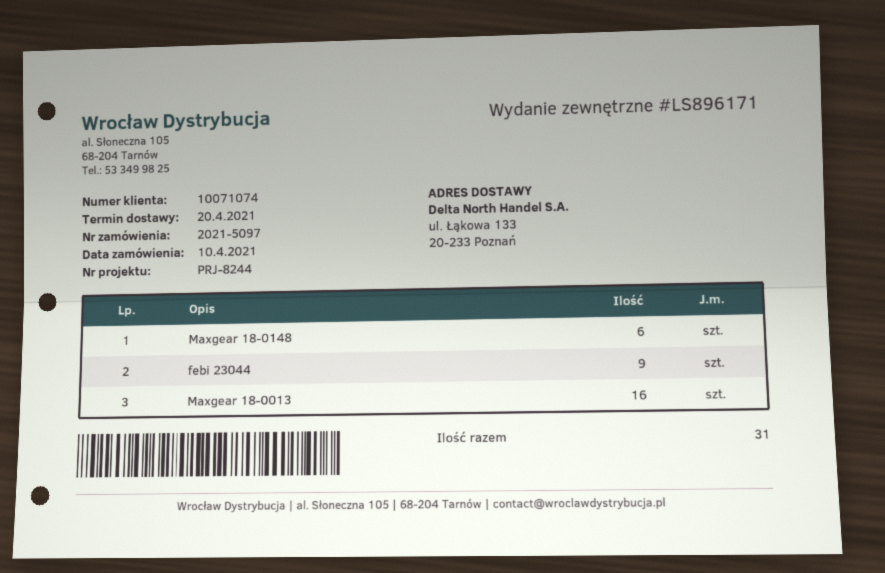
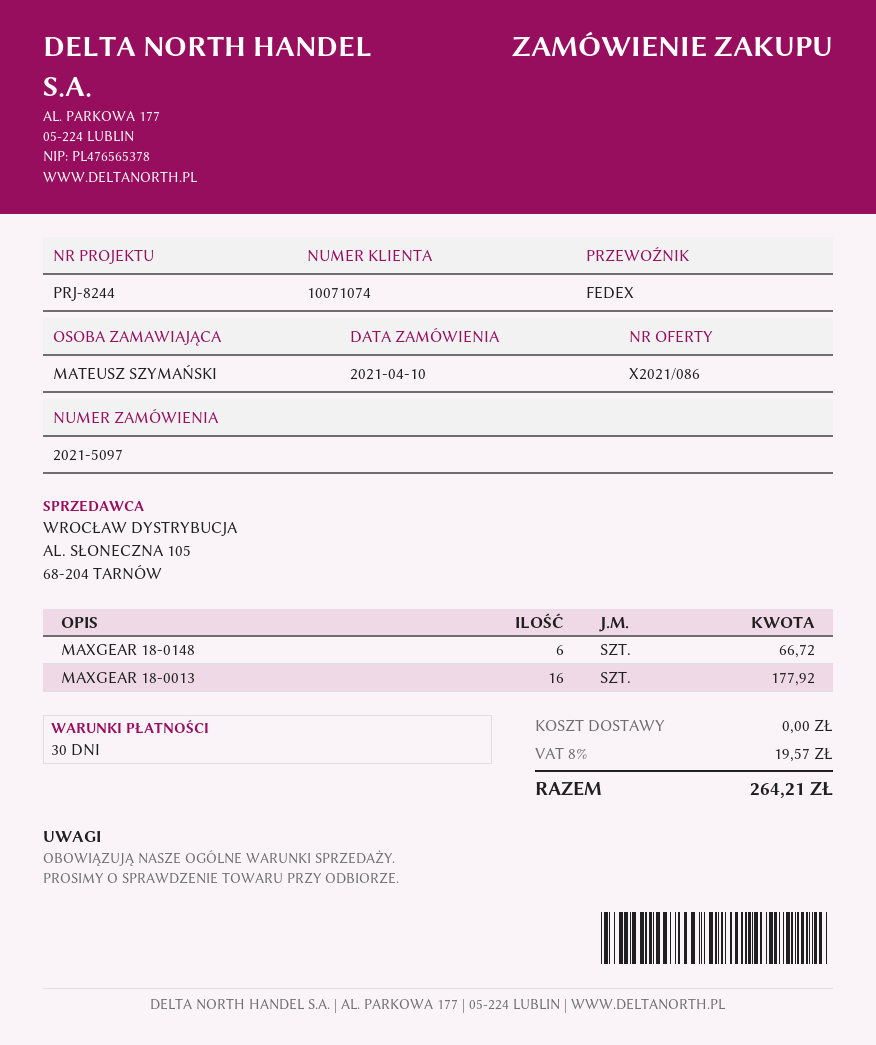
febi 23044: 9 -> none

